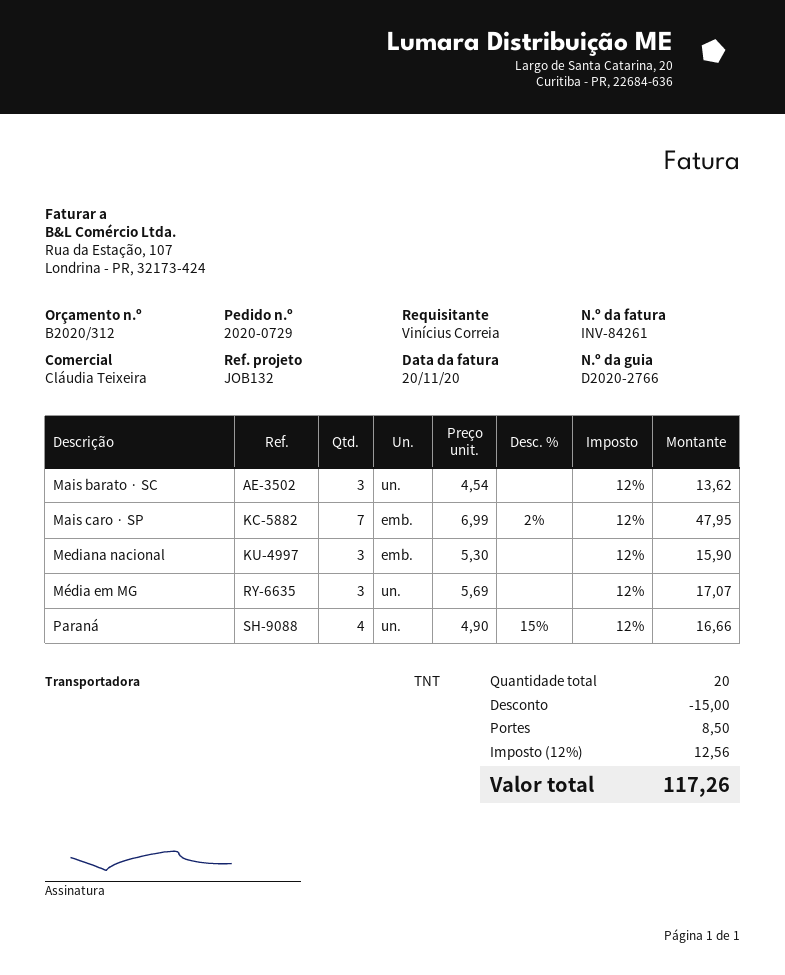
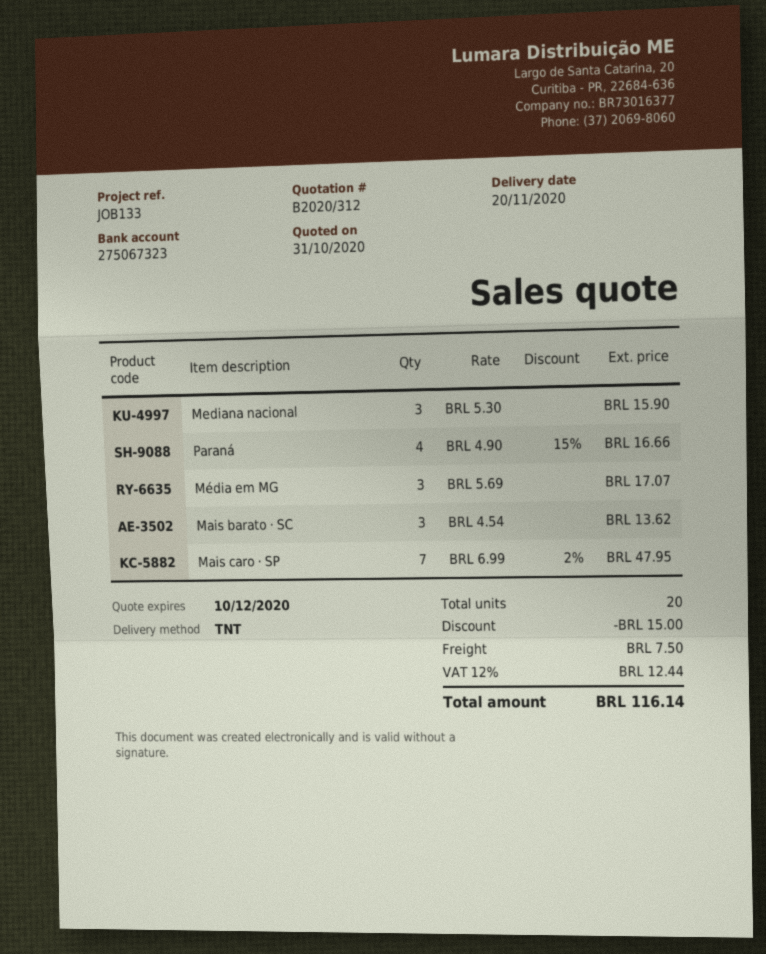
reference: JOB132 -> JOB133
shipping: 8.50 -> 7.50
tax: 12% = 12.56 -> 12% = 12.44
total: 117.26 -> 116.14

